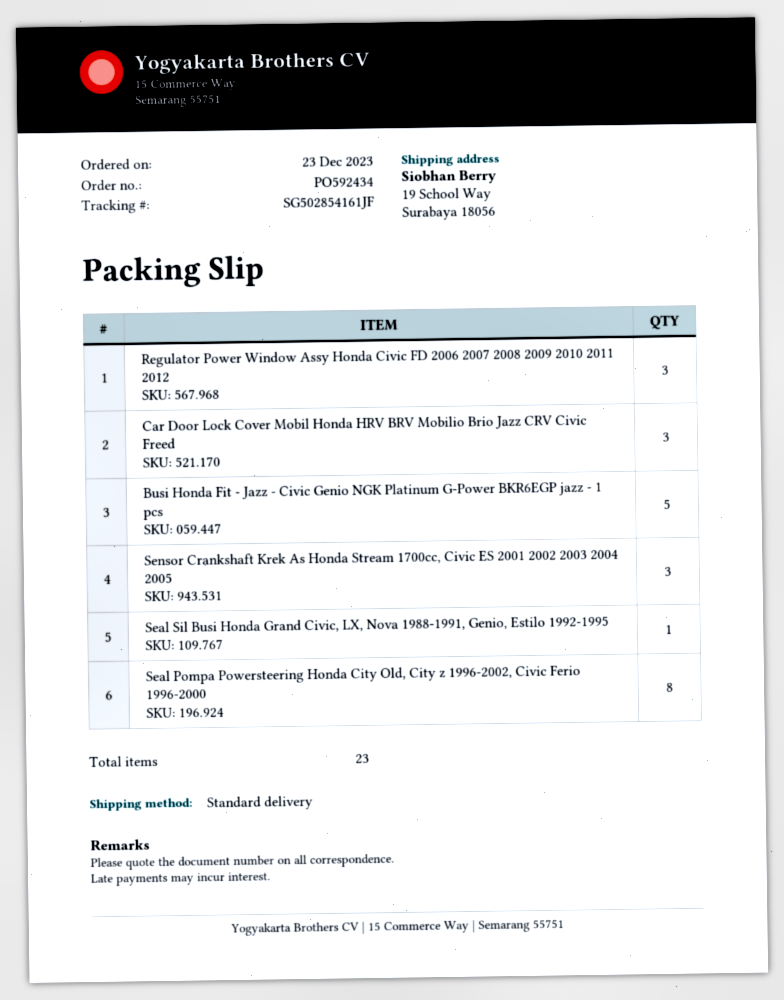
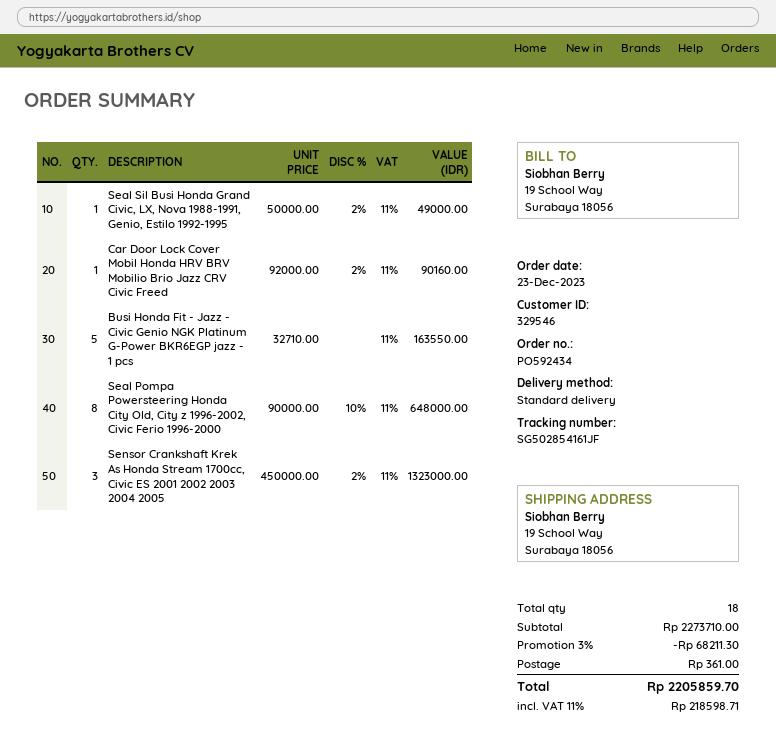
Regulator Power Window Assy Honda Civic FD 2006 2007 2008 2009 2010 2011 2012: 3 -> none
Car Door Lock Cover Mobil Honda HRV BRV Mobilio Brio Jazz CRV Civic Freed: 3 -> 1
total quantity: 23 -> 18

